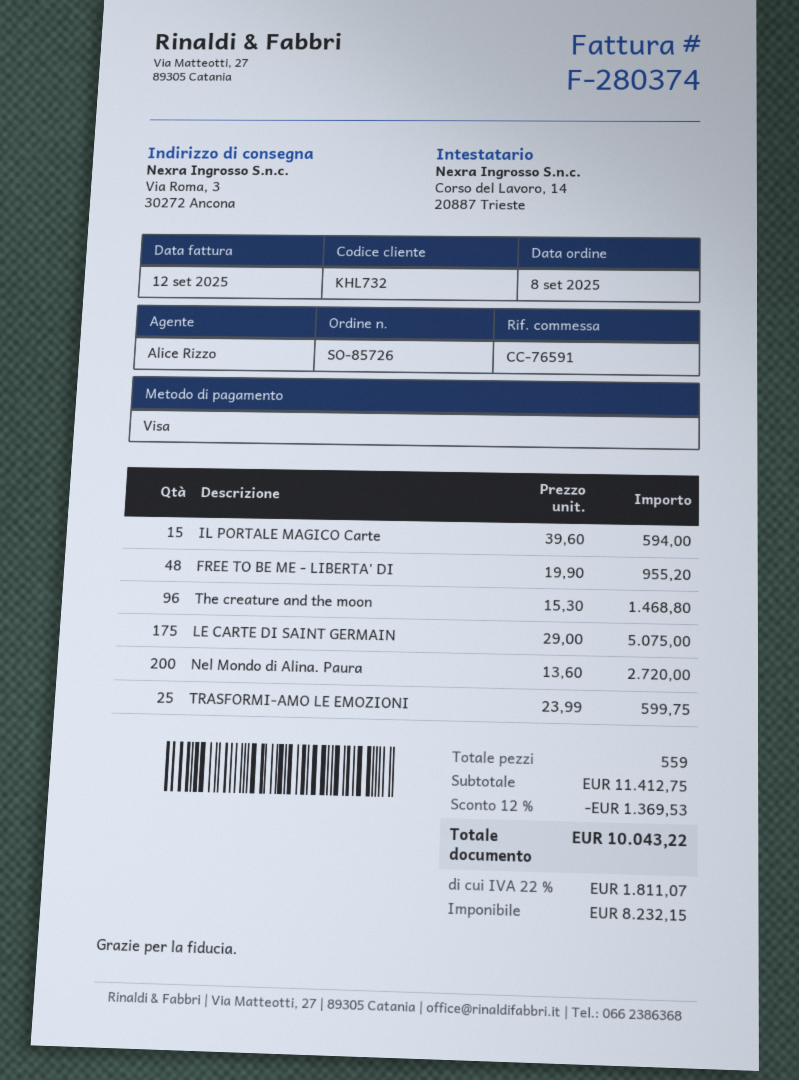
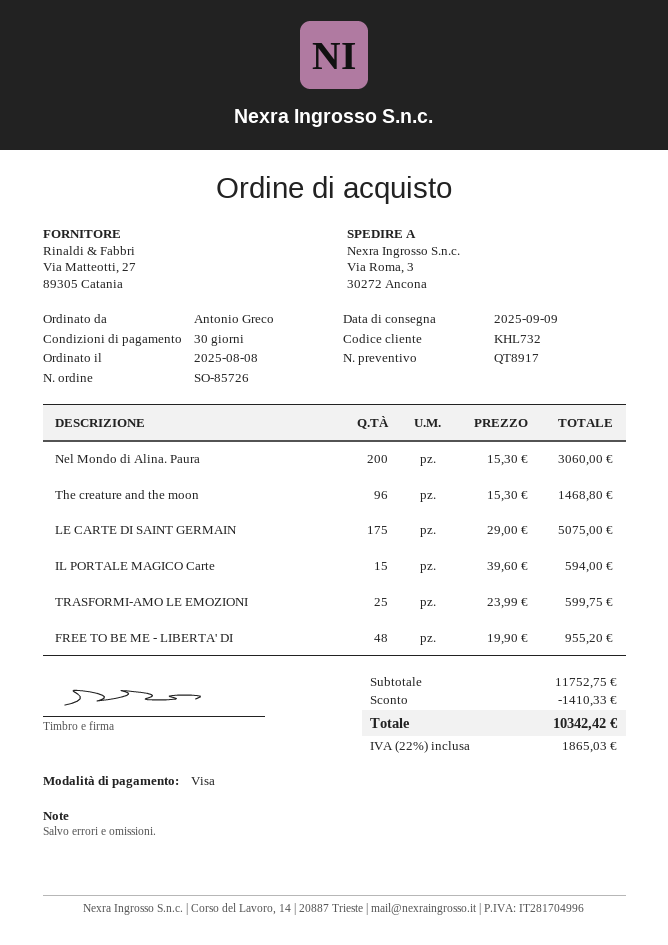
order date: 2025-09-08 -> 2025-08-08
Nel Mondo di Alina. Paura: 200 x 13.60 = 2720.00 -> 200 x 15.30 = 3060.00
subtotal: 11412.75 -> 11752.75
discount: 1369.53 -> 1410.33
tax: 22% = 1811.07 -> 22% = 1865.03
total: 10043.22 -> 10342.42

